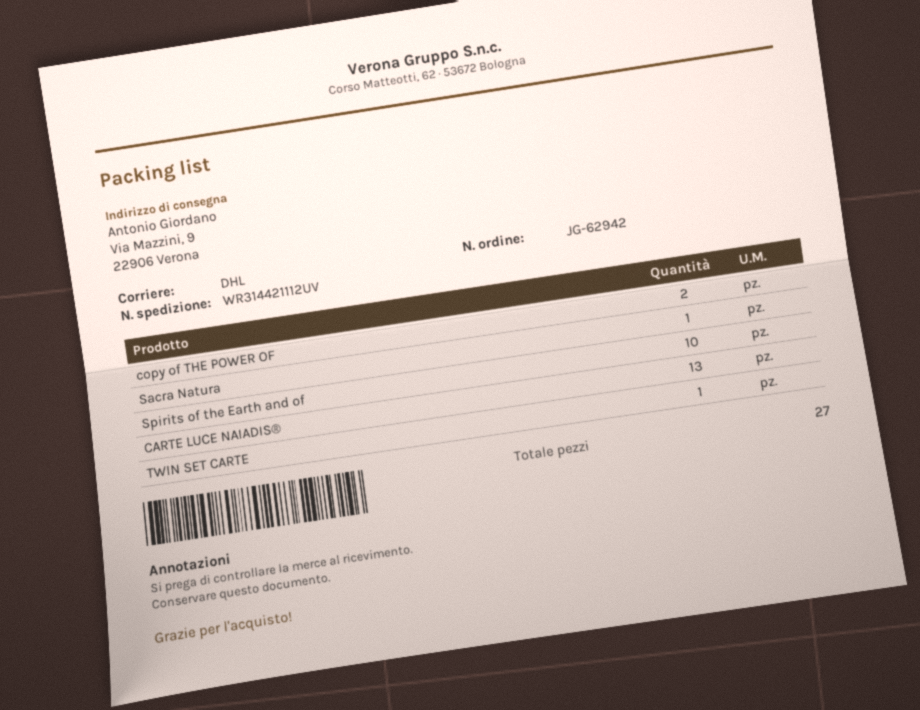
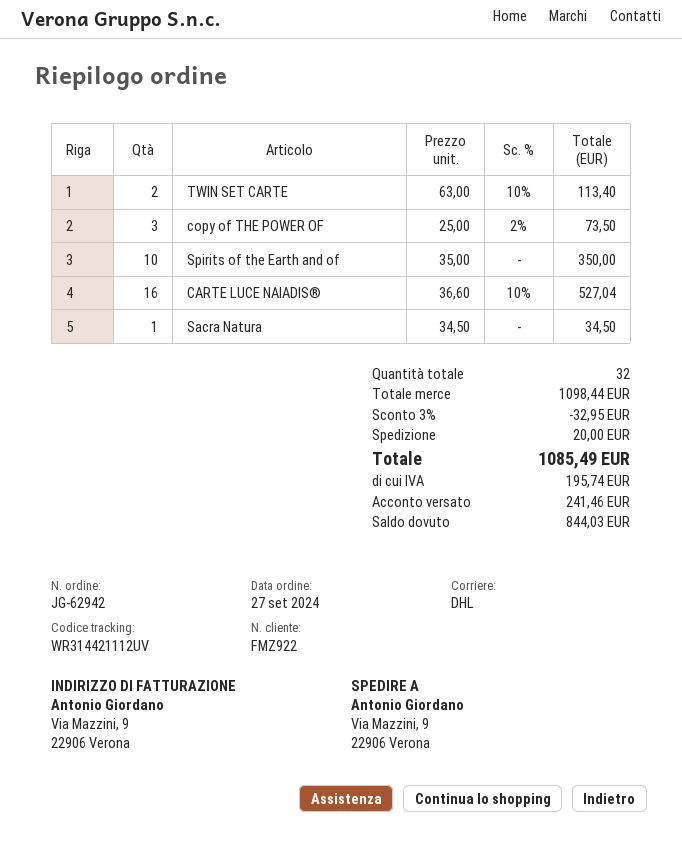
copy of THE POWER OF: 2 -> 3
CARTE LUCE NAIADIS®: 13 -> 16
TWIN SET CARTE: 1 -> 2
total quantity: 27 -> 32

